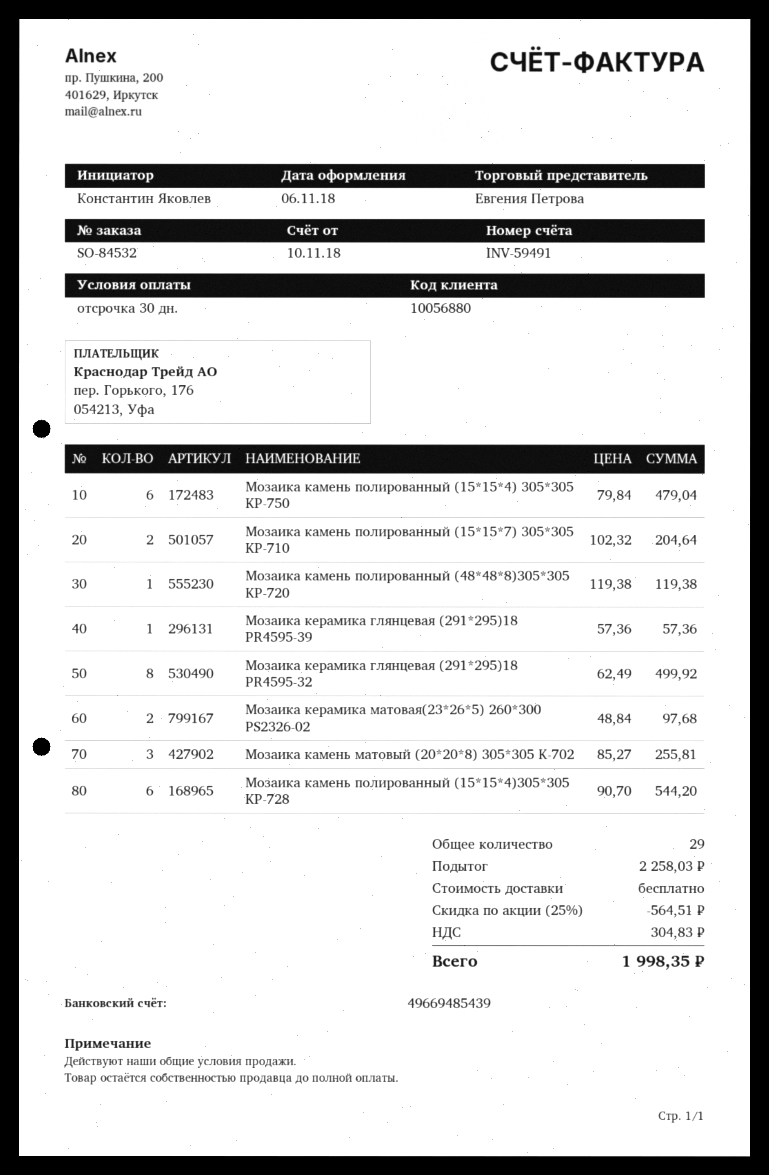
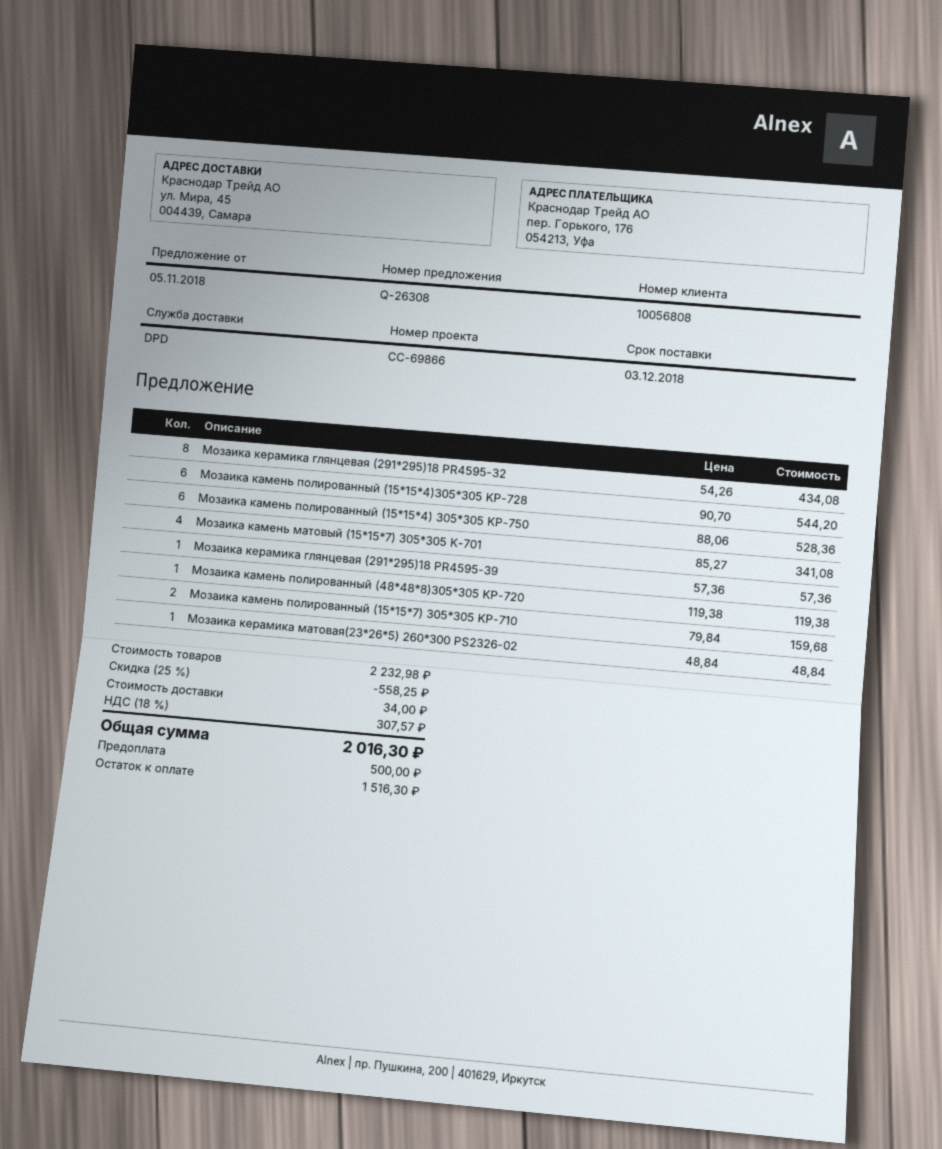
customer number: 10056880 -> 10056808
Мозаика камень полированный (15*15*4) 305*305 KP-750: 6 x 79.84 = 479.04 -> 6 x 88.06 = 528.36
Мозаика камень полированный (15*15*7) 305*305 KP-710: 2 x 102.32 = 204.64 -> 2 x 79.84 = 159.68
Мозаика керамика глянцевая (291*295)18 PR4595-32: 8 x 62.49 = 499.92 -> 8 x 54.26 = 434.08
Мозаика керамика матовая(23*26*5) 260*300 PS2326-02: 2 x 48.84 = 97.68 -> 1 x 48.84 = 48.84
Мозаика камень матовый (20*20*8) 305*305 K-702: 3 x 85.27 = 255.81 -> none
Мозаика камень матовый (15*15*7) 305*305 K-701: none -> 4 x 85.27 = 341.08
subtotal: 2258.03 -> 2232.98
discount: 25% = 564.51 -> 25% = 558.25
shipping: 0.00 -> 34.00
tax: 304.83 -> 307.57
total: 1998.35 -> 2016.30

